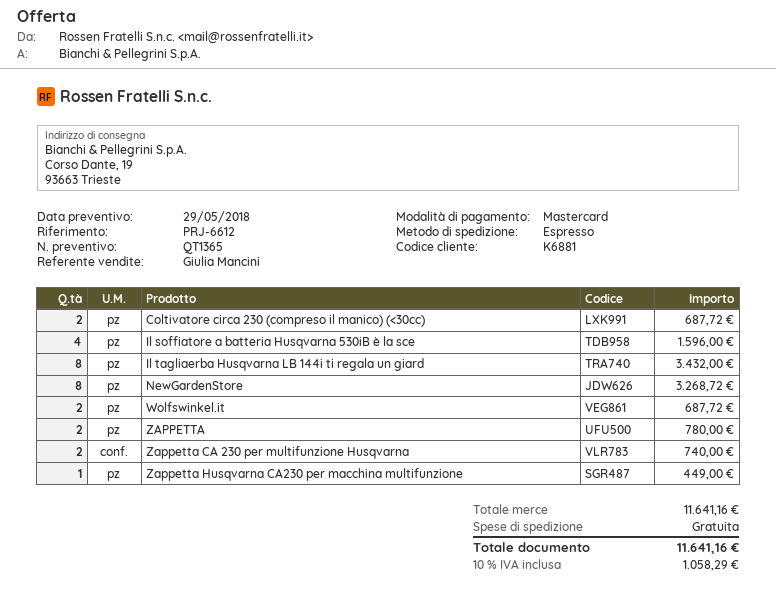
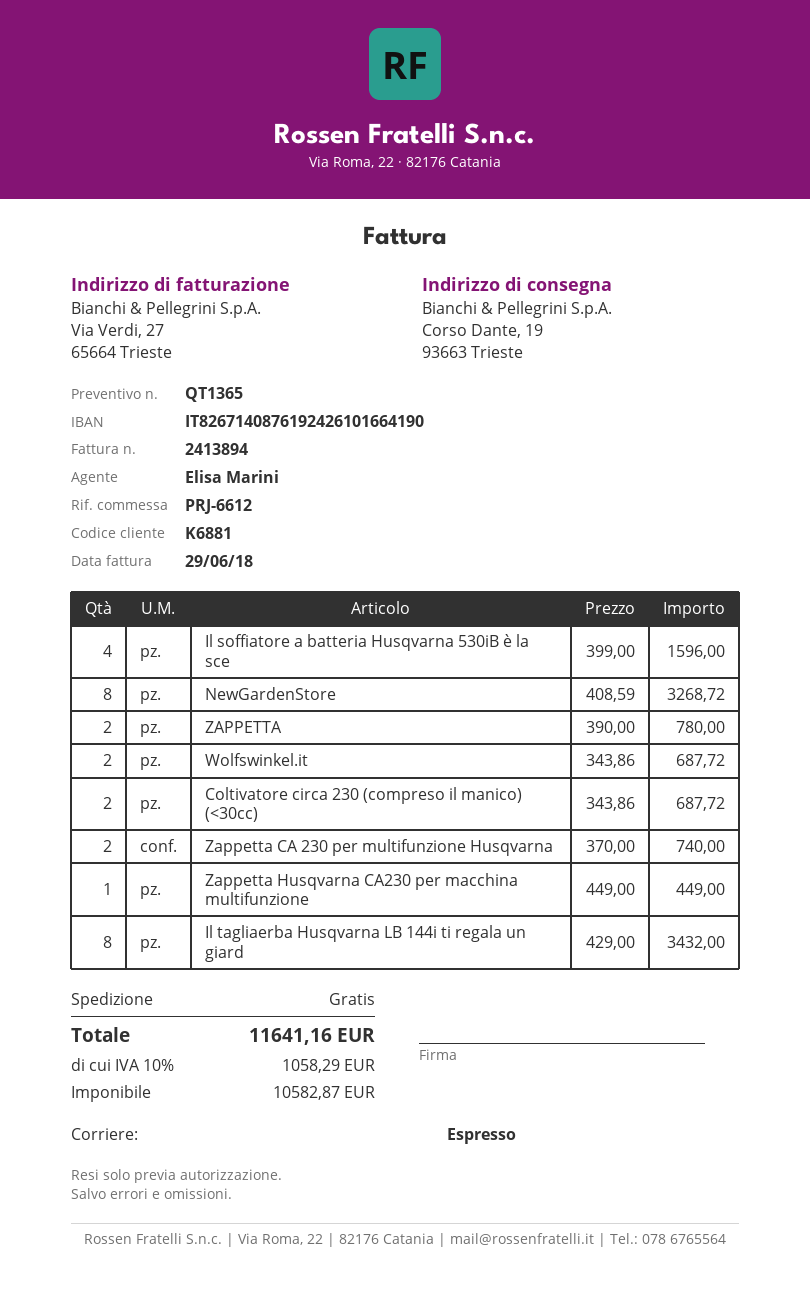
sales rep: Giulia Mancini -> Elisa Marini

